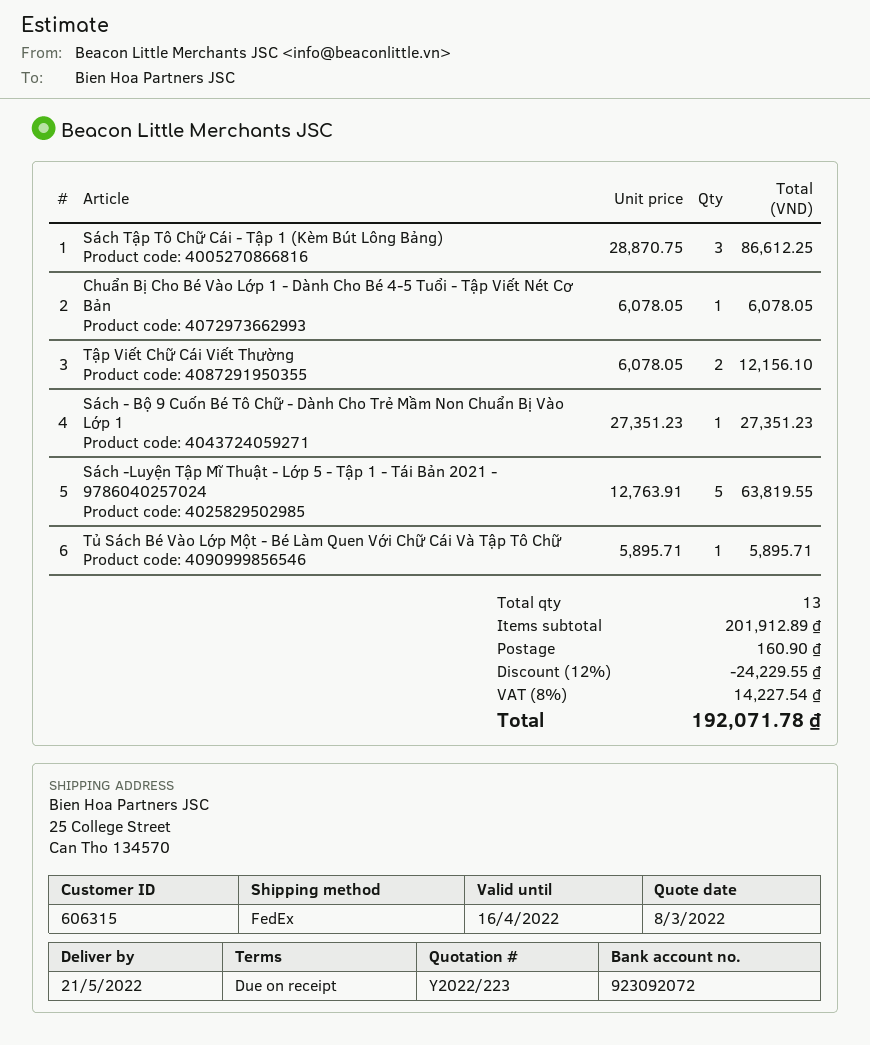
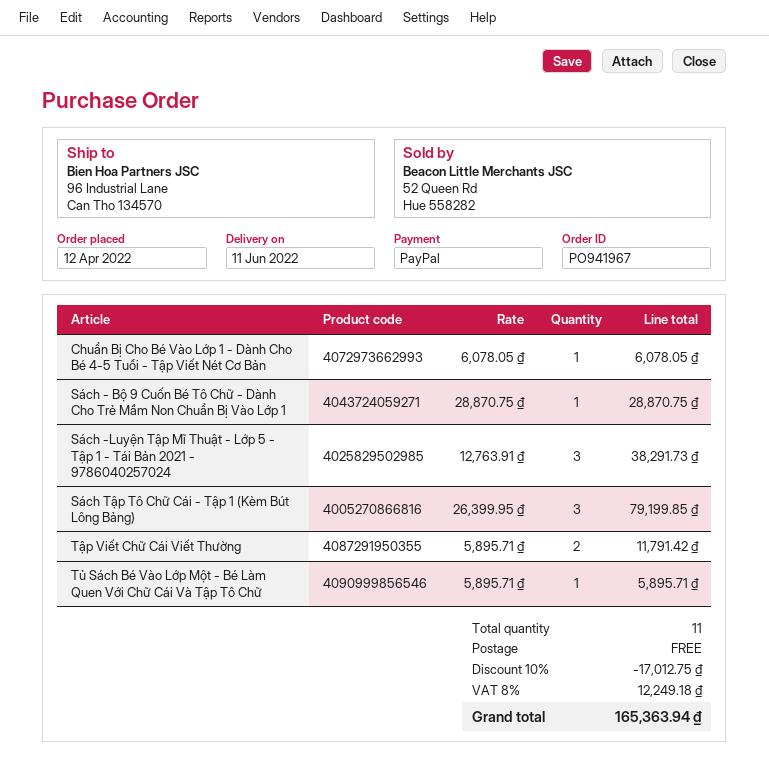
delivery date: 2022-05-21 -> 2022-06-11
ship to: 25 College Street, Can Tho 134570 -> 96 Industrial Lane, Can Tho 134570
Sách Tập Tô Chữ Cái - Tập 1 (Kèm Bút Lông Bảng): 3 x 28870.75 = 86612.25 -> 3 x 26399.95 = 79199.85
Tập Viết Chữ Cái Viết Thường: 2 x 6078.05 = 12156.10 -> 2 x 5895.71 = 11791.42
Sách - Bộ 9 Cuốn Bé Tô Chữ - Dành Cho Trẻ Mầm Non Chuẩn Bị Vào Lớp 1: 1 x 27351.23 = 27351.23 -> 1 x 28870.75 = 28870.75
Sách -Luyện Tập Mĩ Thuật - Lớp 5 - Tập 1 - Tái Bản 2021 - 9786040257024: 5 x 12763.91 = 63819.55 -> 3 x 12763.91 = 38291.73
total quantity: 13 -> 11
discount: 12% = 24229.55 -> 10% = 17012.75
shipping: 160.90 -> 0.00
tax: 8% = 14227.54 -> 8% = 12249.18
total: 192071.78 -> 165363.94

